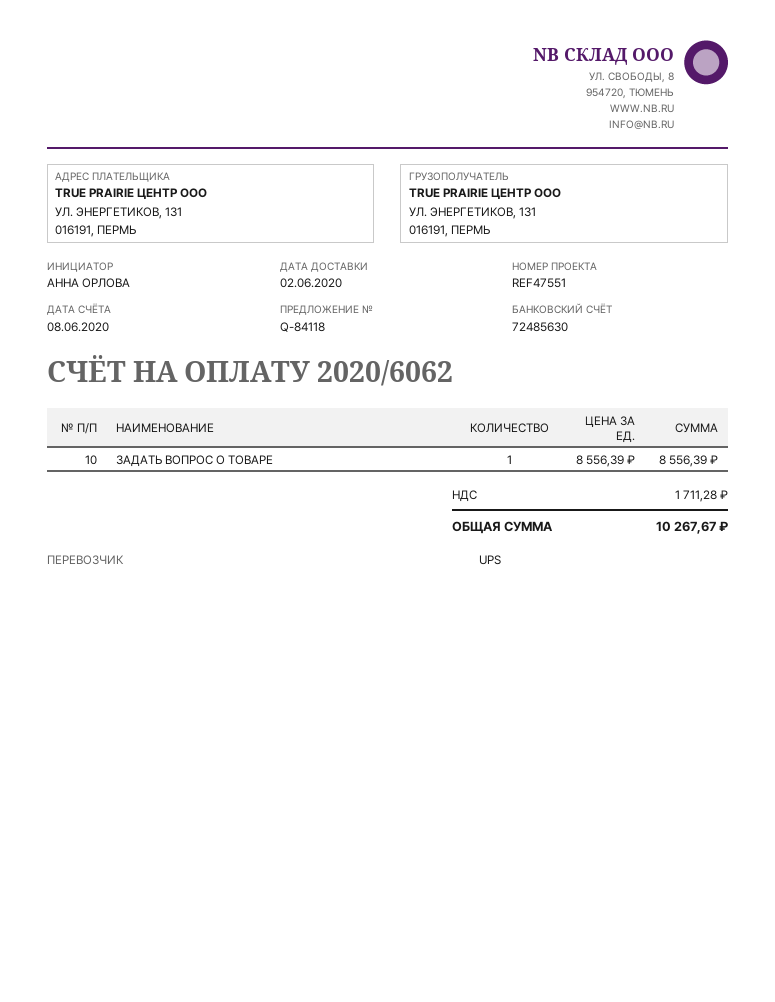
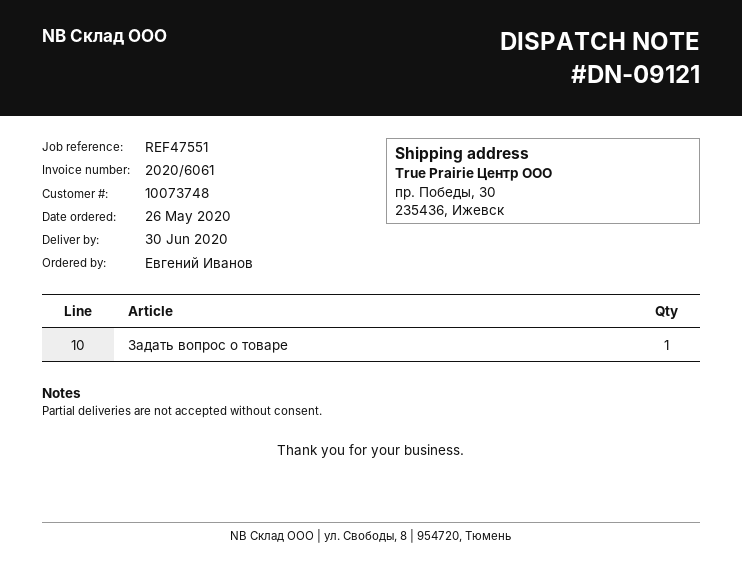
delivery date: 2020-06-02 -> 2020-06-30
invoice number: 2020/6062 -> 2020/6061
ordered by: АННА ОРЛОВА -> Евгений Иванов
ship to: УЛ. ЭНЕРГЕТИКОВ, 131, 016191, ПЕРМЬ -> пр. Победы, 30, 235436, Ижевск

